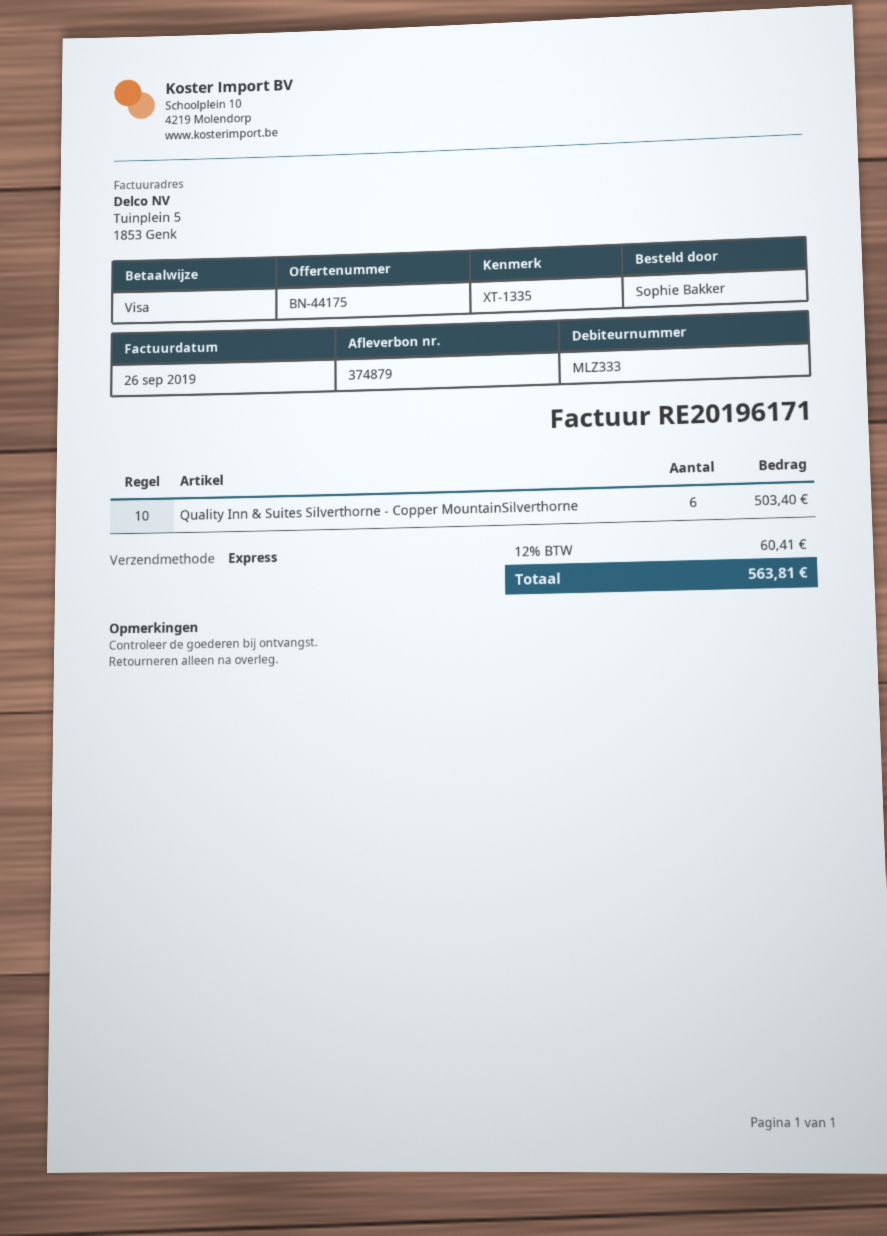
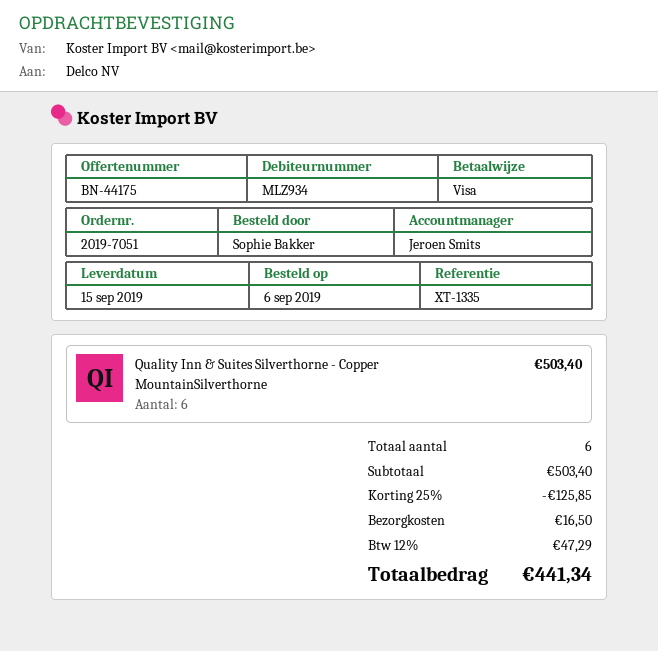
customer number: MLZ333 -> MLZ934
discount: none -> 25% = 125.85
shipping: none -> 16.50
tax: 12% = 60.41 -> 12% = 47.29
total: 563.81 -> 441.34

